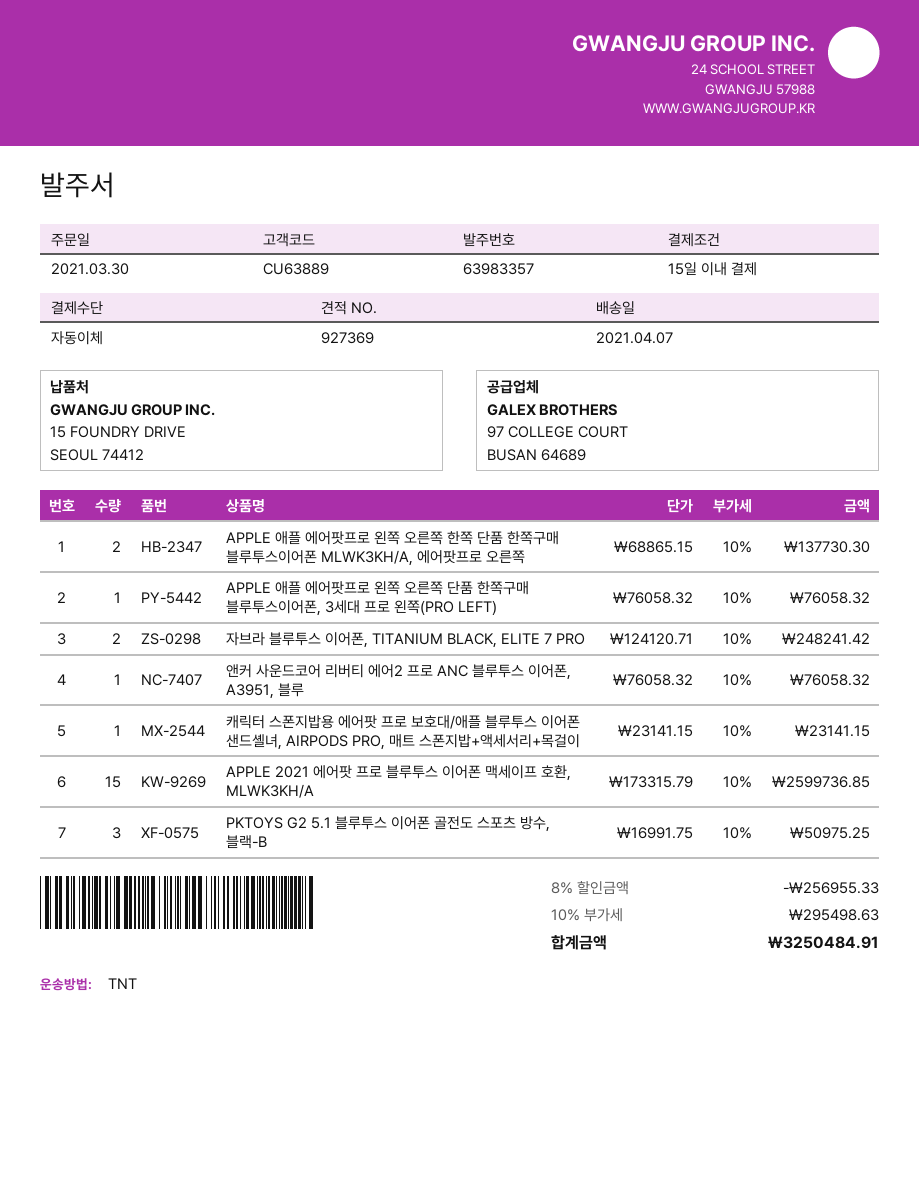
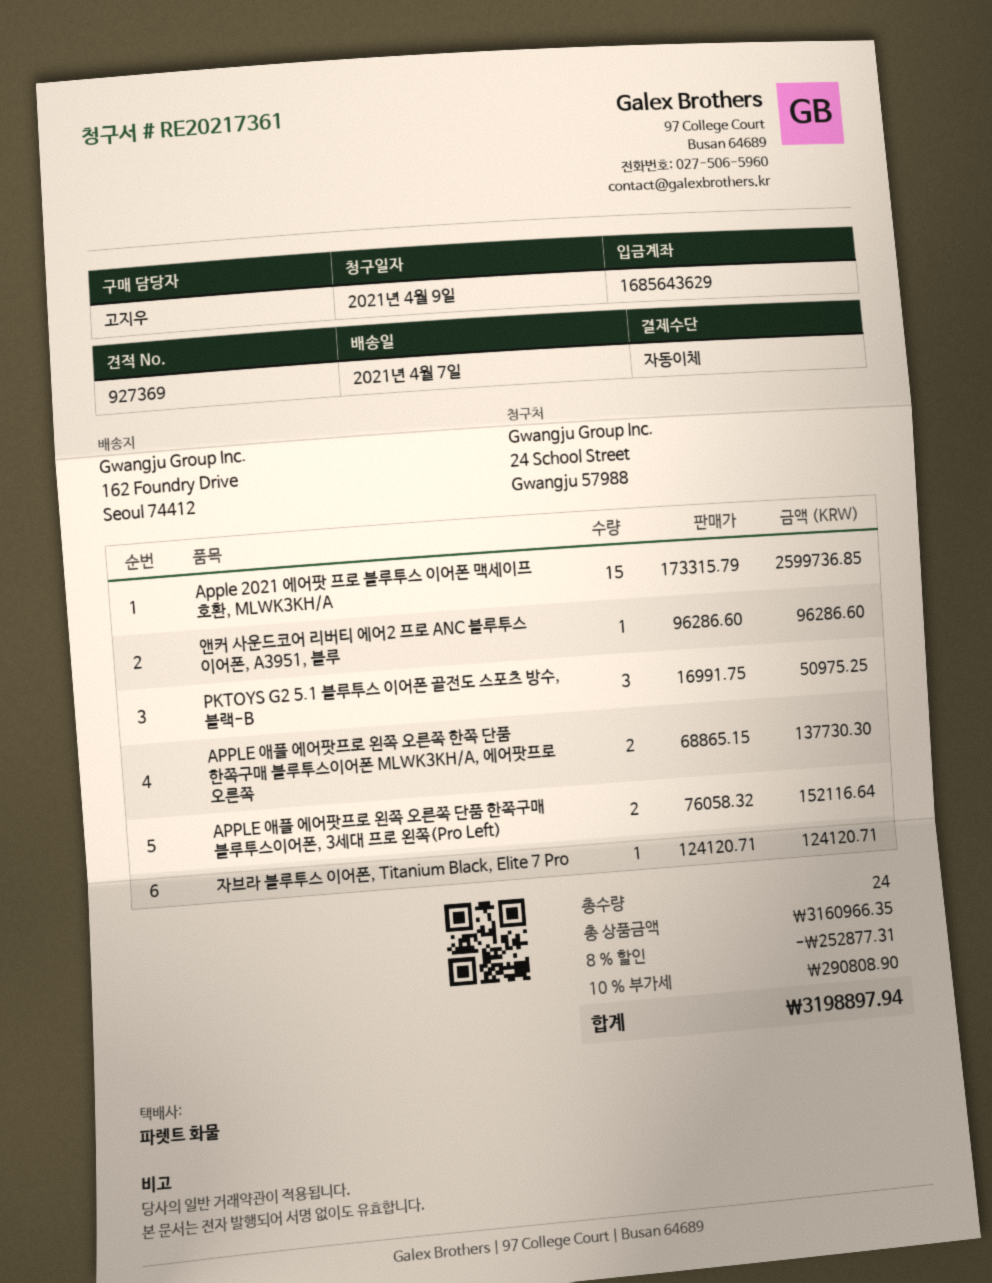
shipping method: TNT -> pallet freight
ship to: 15 FOUNDRY DRIVE, SEOUL 74412 -> 162 Foundry Drive, Seoul 74412
APPLE 애플 에어팟프로 왼쪽 오른쪽 단품 한쪽구매 블루투스이어폰, 3세대 프로 왼쪽(PRO LEFT): 1 x 76058.32 = 76058.32 -> 2 x 76058.32 = 152116.64
자브라 블루투스 이어폰, TITANIUM BLACK, ELITE 7 PRO: 2 x 124120.71 = 248241.42 -> 1 x 124120.71 = 124120.71
앤커 사운드코어 리버티 에어2 프로 ANC 블루투스 이어폰, A3951, 블루: 1 x 76058.32 = 76058.32 -> 1 x 96286.60 = 96286.60
캐릭터 스폰지밥용 에어팟 프로 보호대/애플 블루투스 이어폰 샌드셸녀, AIRPODS PRO, 매트 스폰지밥+액세서리+목걸이: 1 x 23141.15 = 23141.15 -> none
discount: 8% = 256955.33 -> 8% = 252877.31
tax: 10% = 295498.63 -> 10% = 290808.90
total: 3250484.91 -> 3198897.94

